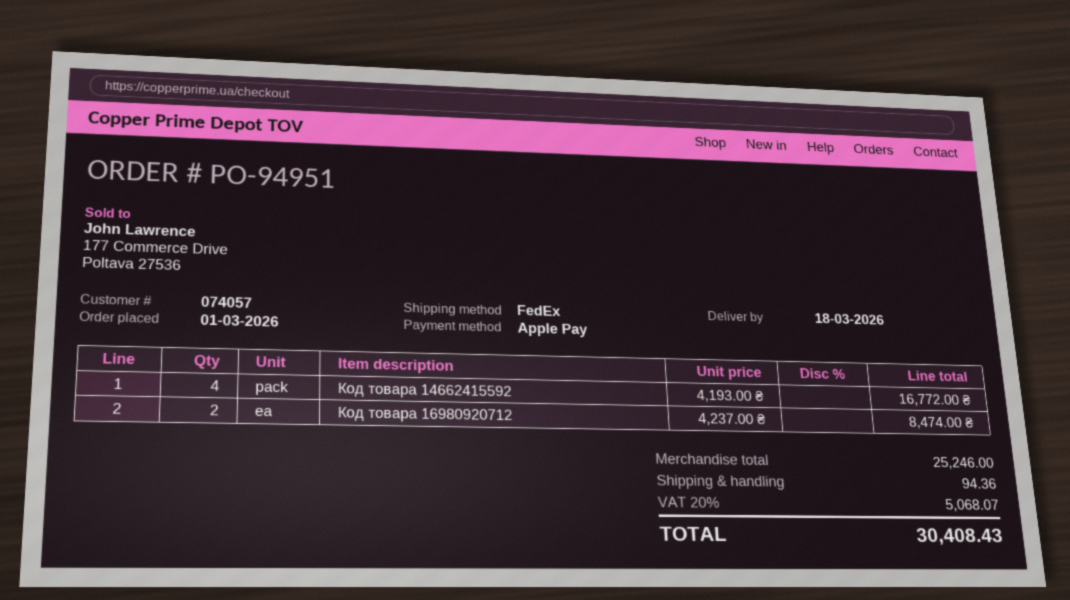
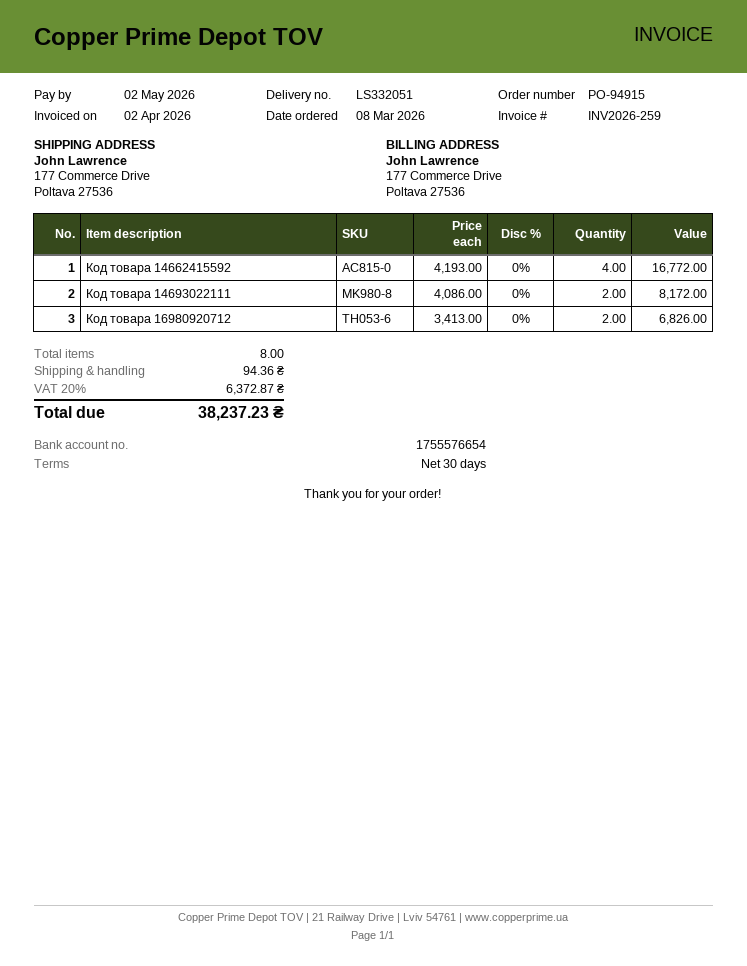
order number: PO-94951 -> PO-94915
order date: 2026-03-01 -> 2026-03-08
Код товара 16980920712: 2 x 4237.00 = 8474.00 -> 2 x 3413.00 = 6826.00
Код товара 14693022111: none -> 2 x 4086.00 = 8172.00
tax: 20% = 5068.07 -> 20% = 6372.87
total: 30408.43 -> 38237.23

